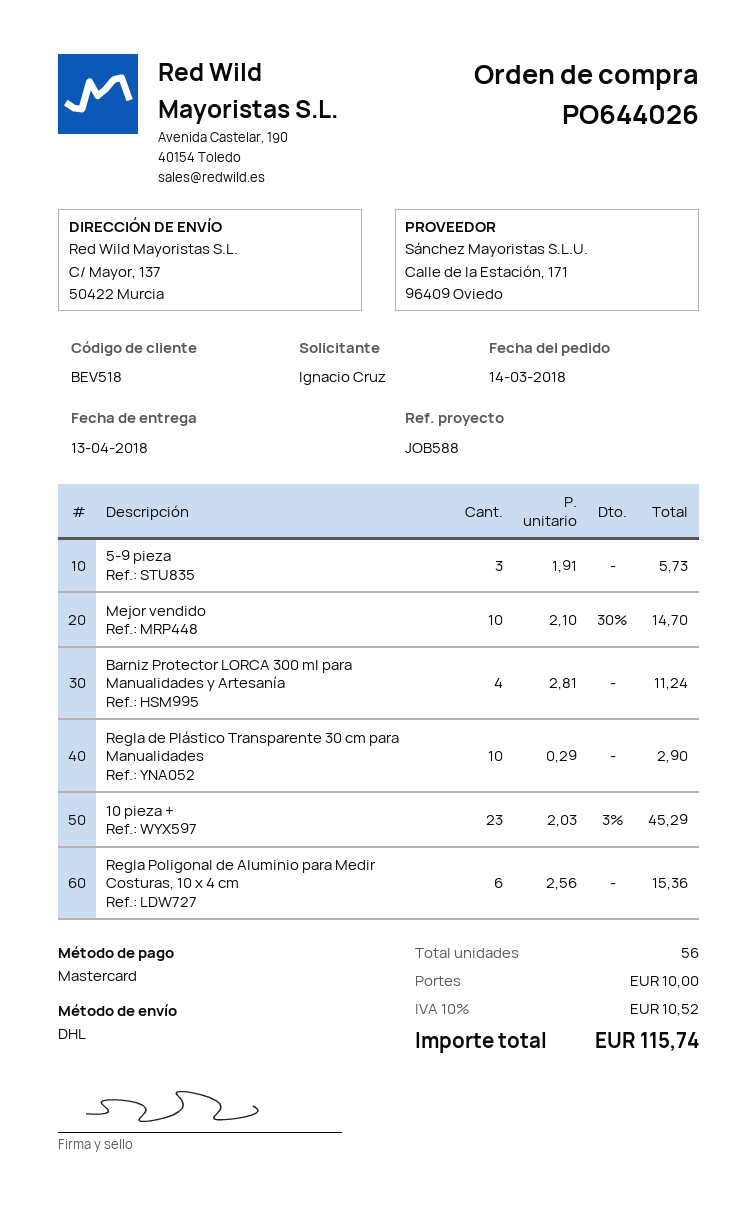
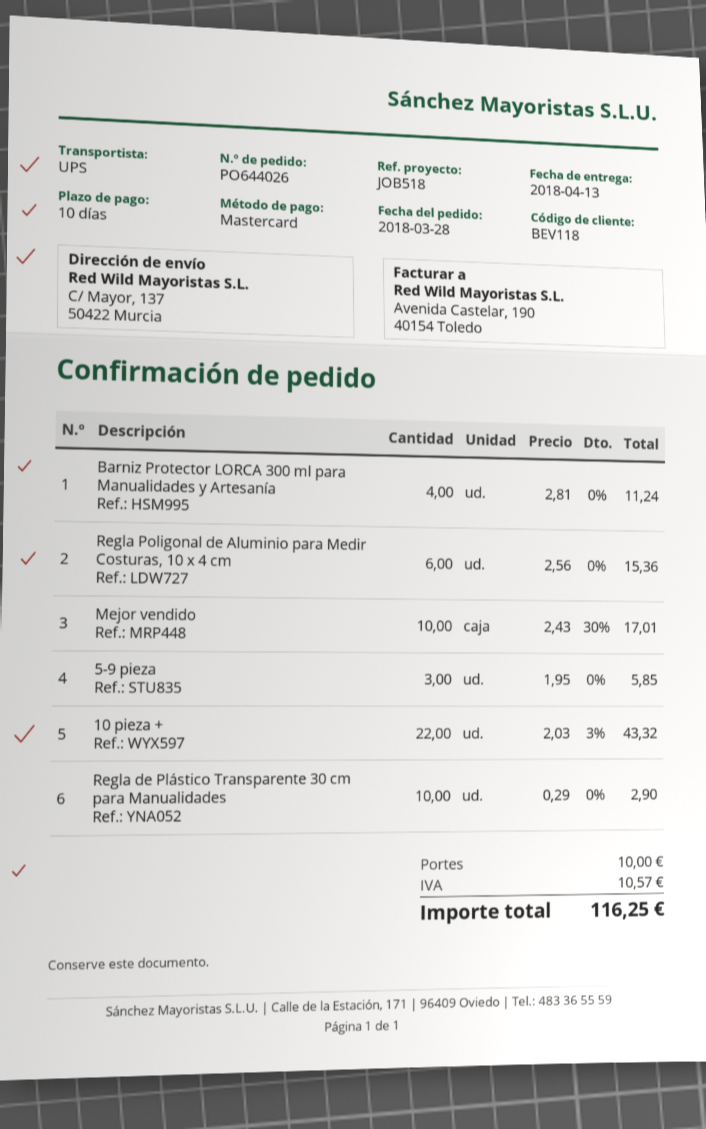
order date: 2018-03-14 -> 2018-03-28
customer number: BEV518 -> BEV118
reference: JOB588 -> JOB518
shipping method: DHL -> UPS
5-9 pieza: 3 x 1.91 = 5.73 -> 3 x 1.95 = 5.85
Mejor vendido: 10 x 2.10 - 30% = 14.70 -> 10 x 2.43 - 30% = 17.01
10 pieza +: 23 x 2.03 - 3% = 45.29 -> 22 x 2.03 - 3% = 43.32
tax: 10.52 -> 10.57
total: 115.74 -> 116.25

